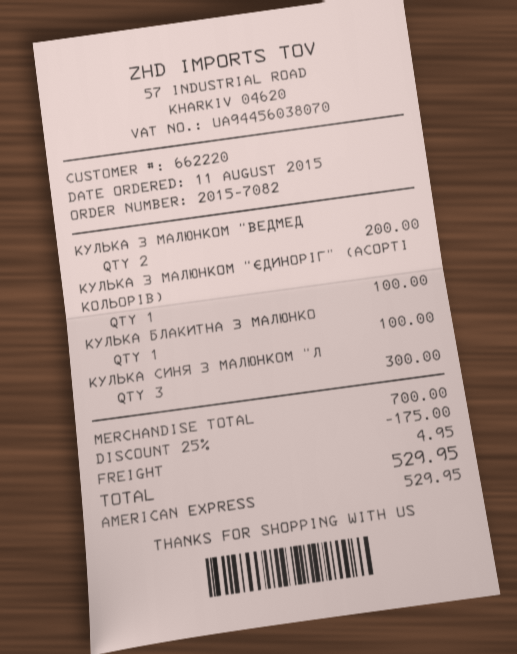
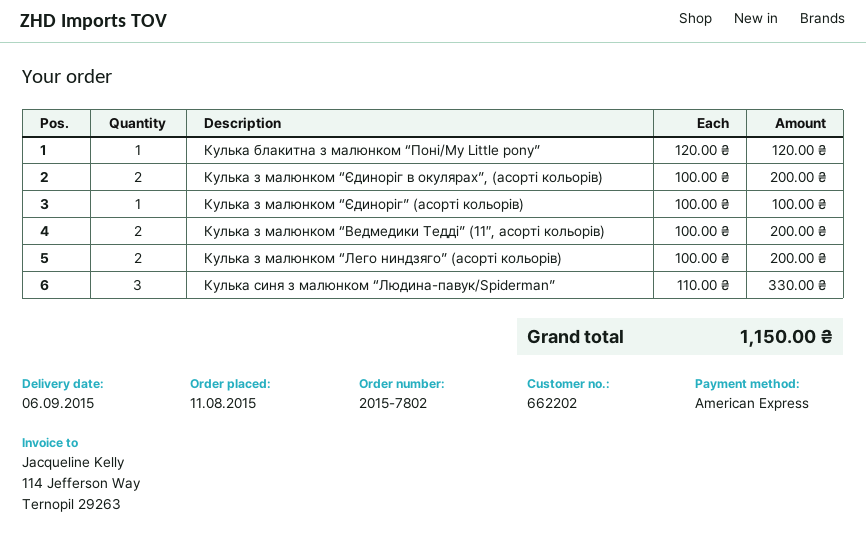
order number: 2015-7082 -> 2015-7802
customer number: 662220 -> 662202
КУЛЬКА БЛАКИТНА З МАЛЮНКО: 1 for 100.00 -> 1 for 120.00
КУЛЬКА СИНЯ З МАЛЮНКОМ “Л: 3 for 300.00 -> 3 for 330.00
Кулька з малюнком “Єдиноріг в окулярах”, (асорті кольорів): none -> 2 for 200.00
Кулька з малюнком “Лего ниндзяго” (асорті кольорів): none -> 2 for 200.00
discount: 25% = 175.00 -> none
shipping: 4.95 -> none
total: 529.95 -> 1150.00

